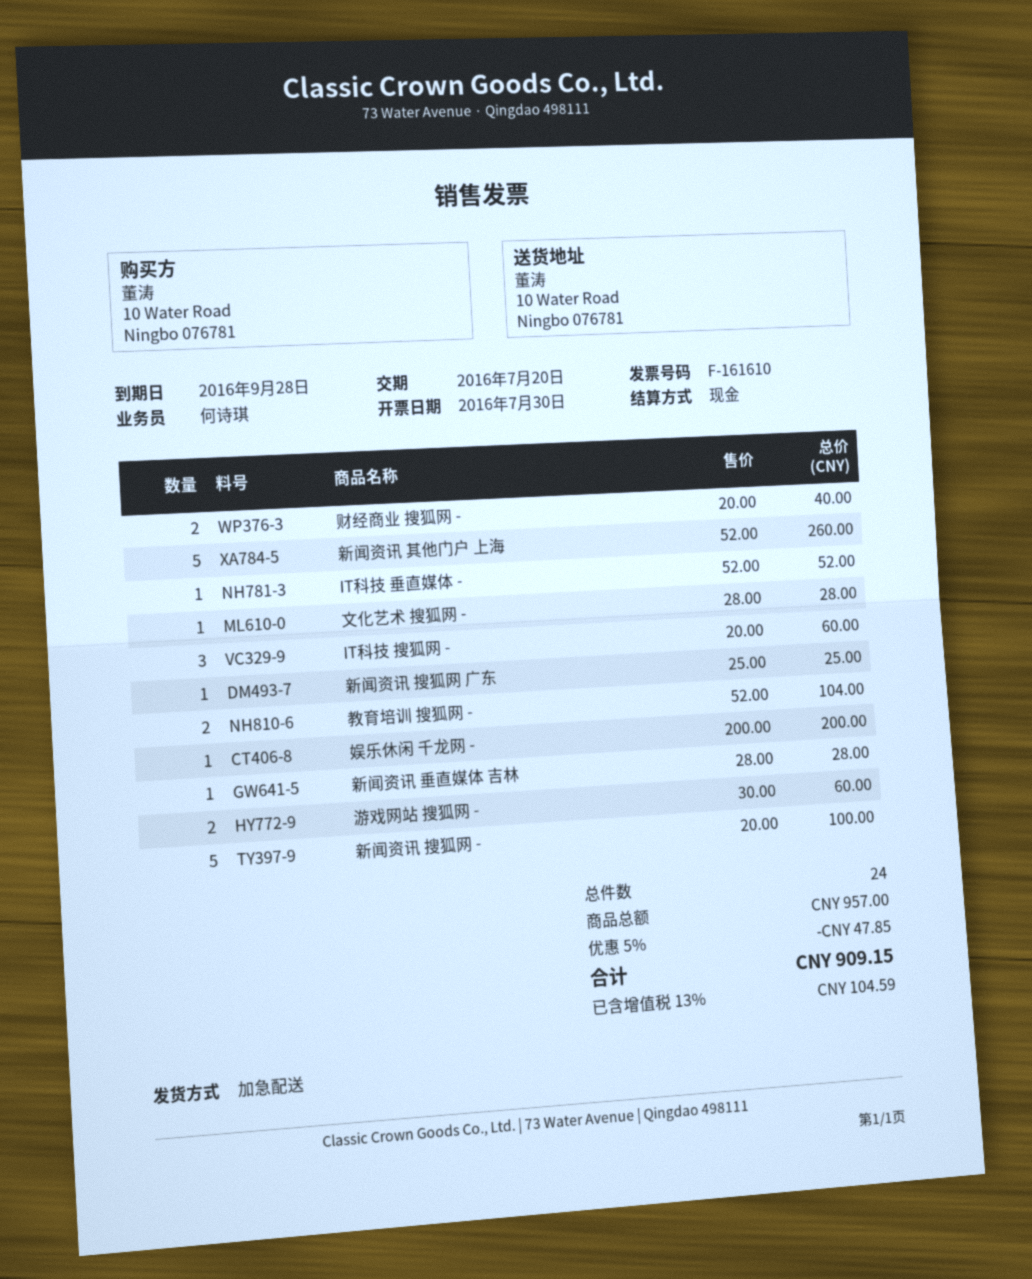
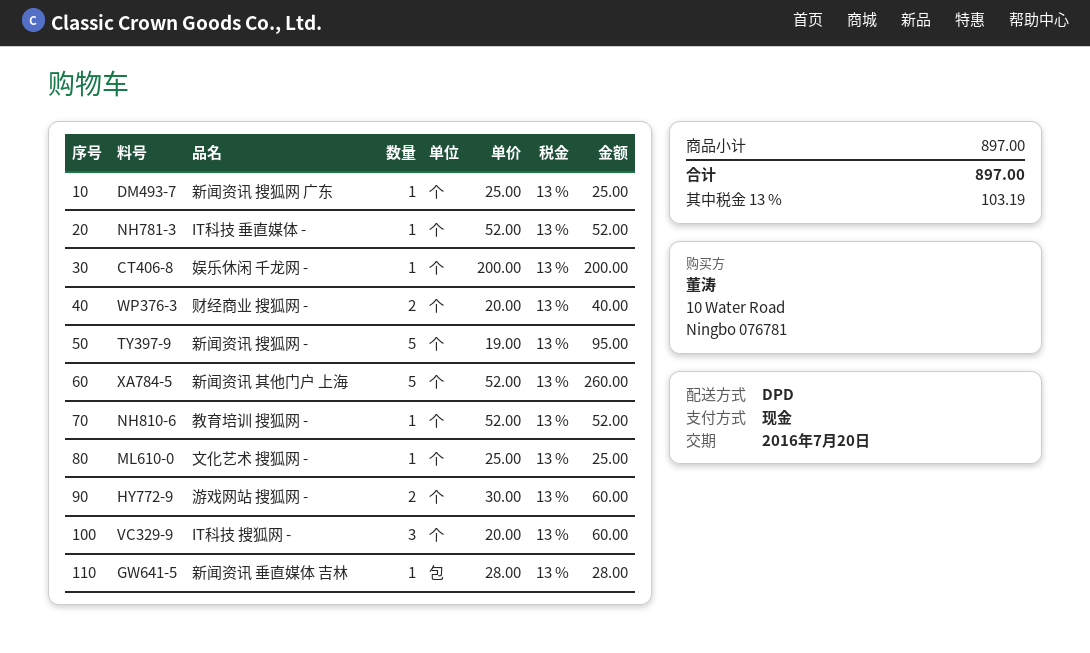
shipping method: express -> DPD
文化艺术 搜狐网 -: 1 x 28.00 = 28.00 -> 1 x 25.00 = 25.00
教育培训 搜狐网 -: 2 x 52.00 = 104.00 -> 1 x 52.00 = 52.00
新闻资讯 搜狐网 -: 5 x 20.00 = 100.00 -> 5 x 19.00 = 95.00
subtotal: 957.00 -> 897.00
discount: 5% = 47.85 -> none
tax: 13% = 104.59 -> 13% = 103.19
total: 909.15 -> 897.00

